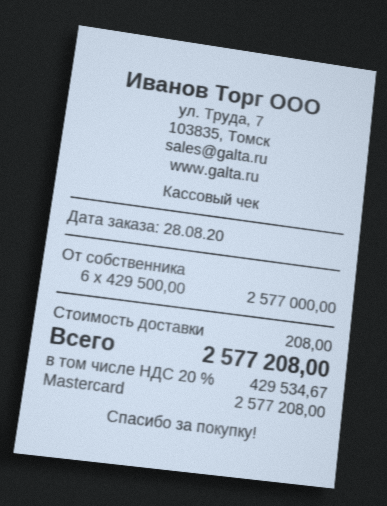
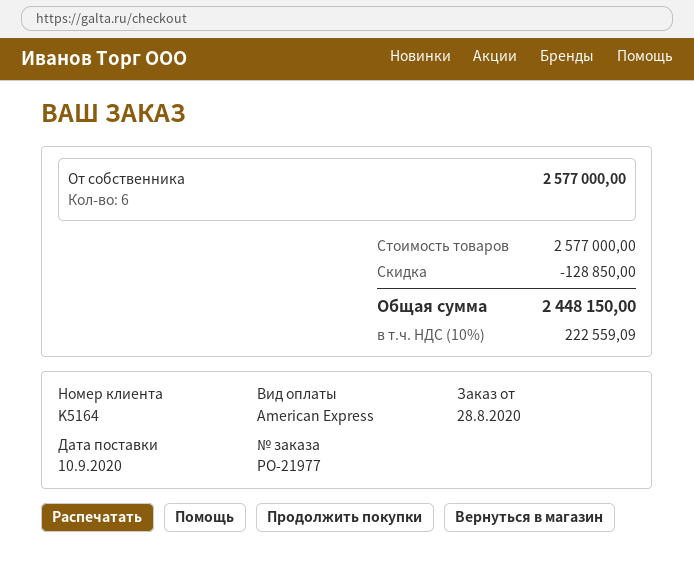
payment method: Mastercard -> American Express
discount: none -> 128850.00
shipping: 208.00 -> none
tax: 20% = 429534.67 -> 10% = 222559.09
total: 2577208.00 -> 2448150.00

